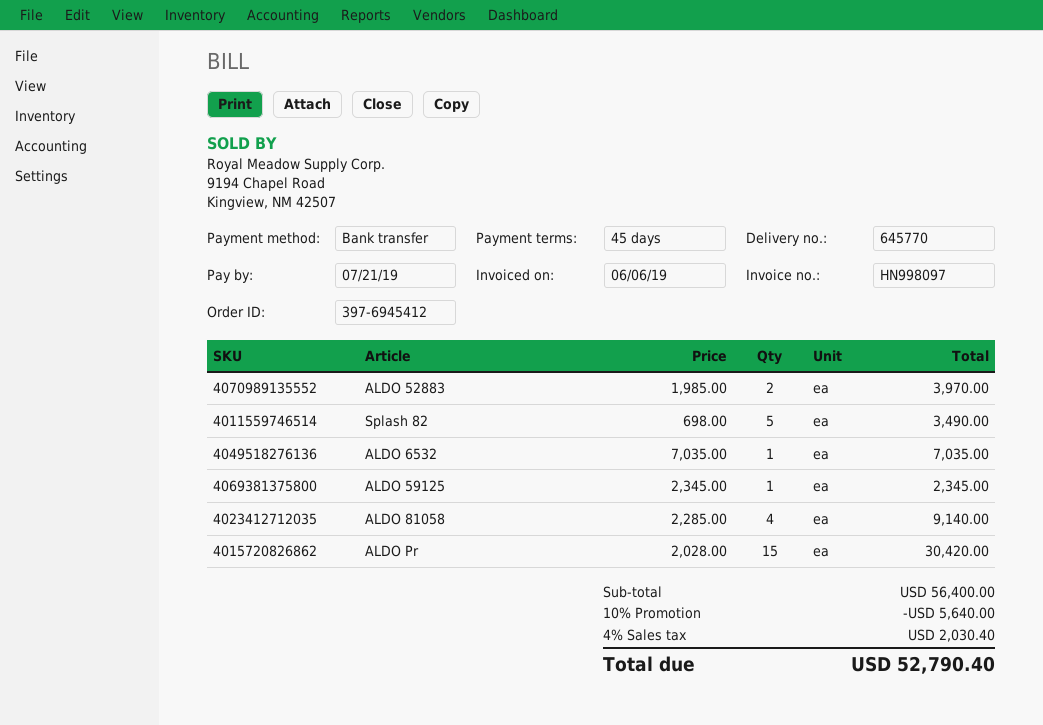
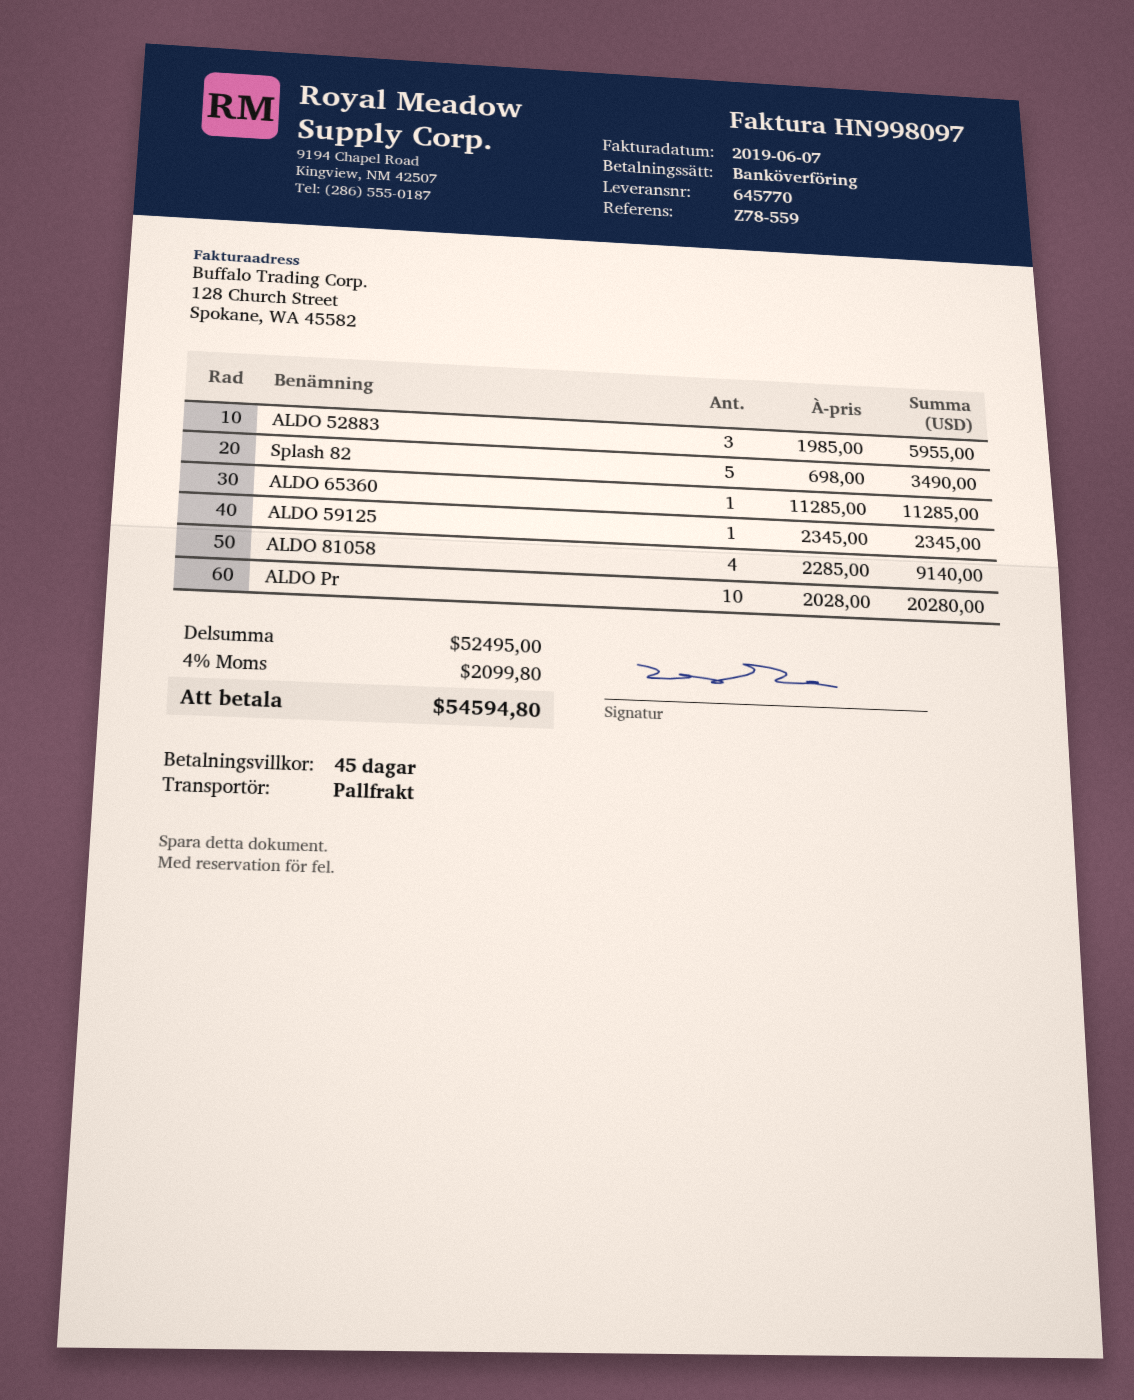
invoice date: 2019-06-06 -> 2019-06-07
ALDO 52883: 2 x 1985.00 = 3970.00 -> 3 x 1985.00 = 5955.00
ALDO 6532: 1 x 7035.00 = 7035.00 -> none
ALDO Pr: 15 x 2028.00 = 30420.00 -> 10 x 2028.00 = 20280.00
ALDO 65360: none -> 1 x 11285.00 = 11285.00
subtotal: 56400.00 -> 52495.00
discount: 10% = 5640.00 -> none
tax: 4% = 2030.40 -> 4% = 2099.80
total: 52790.40 -> 54594.80

